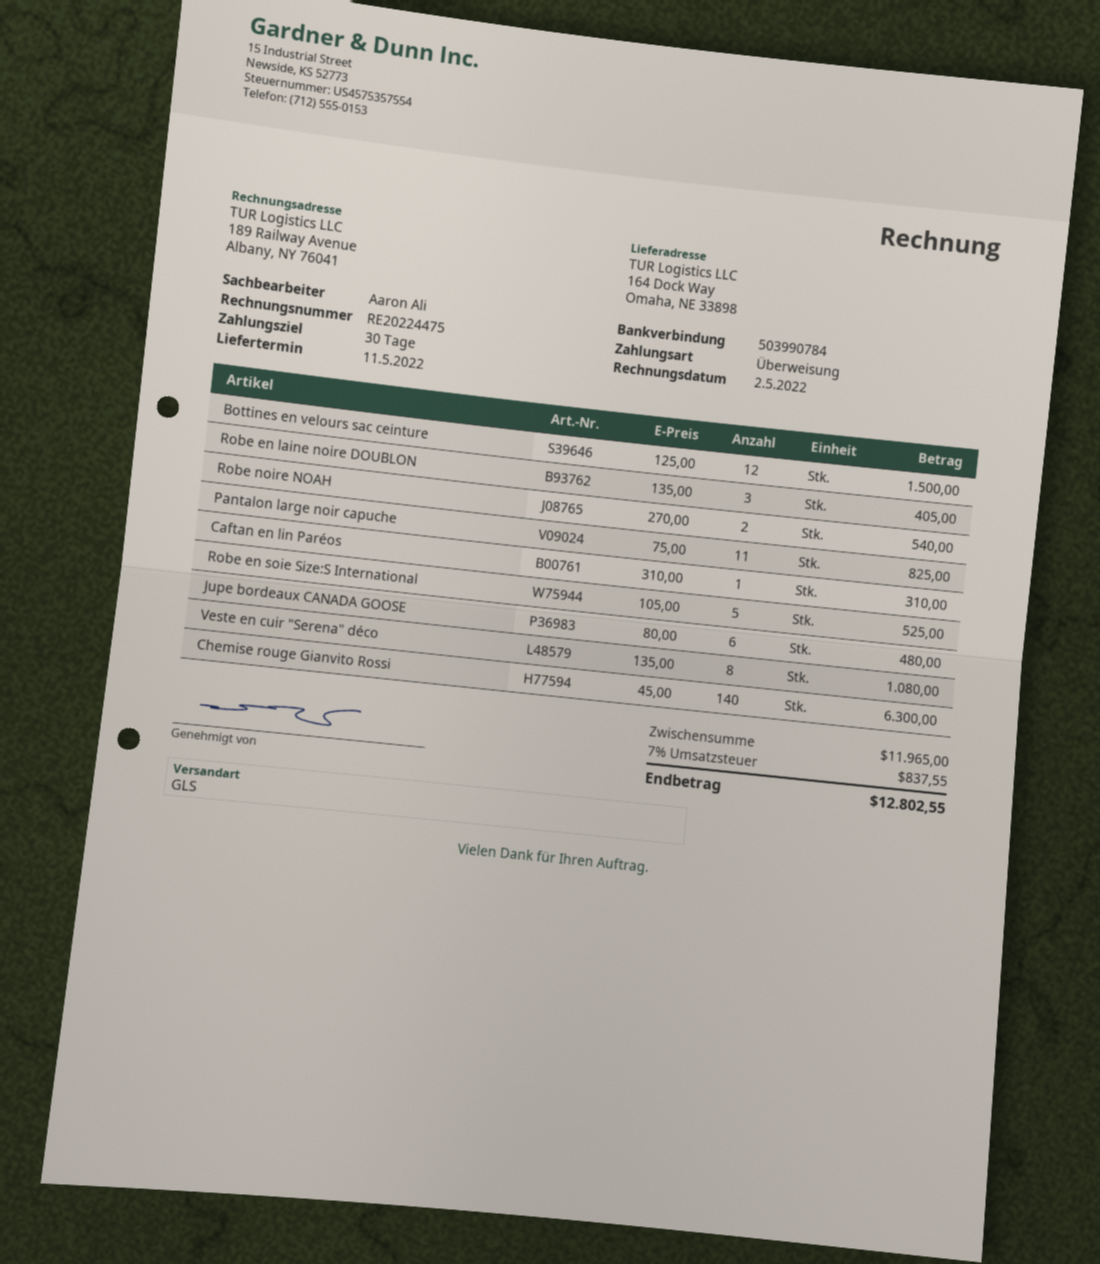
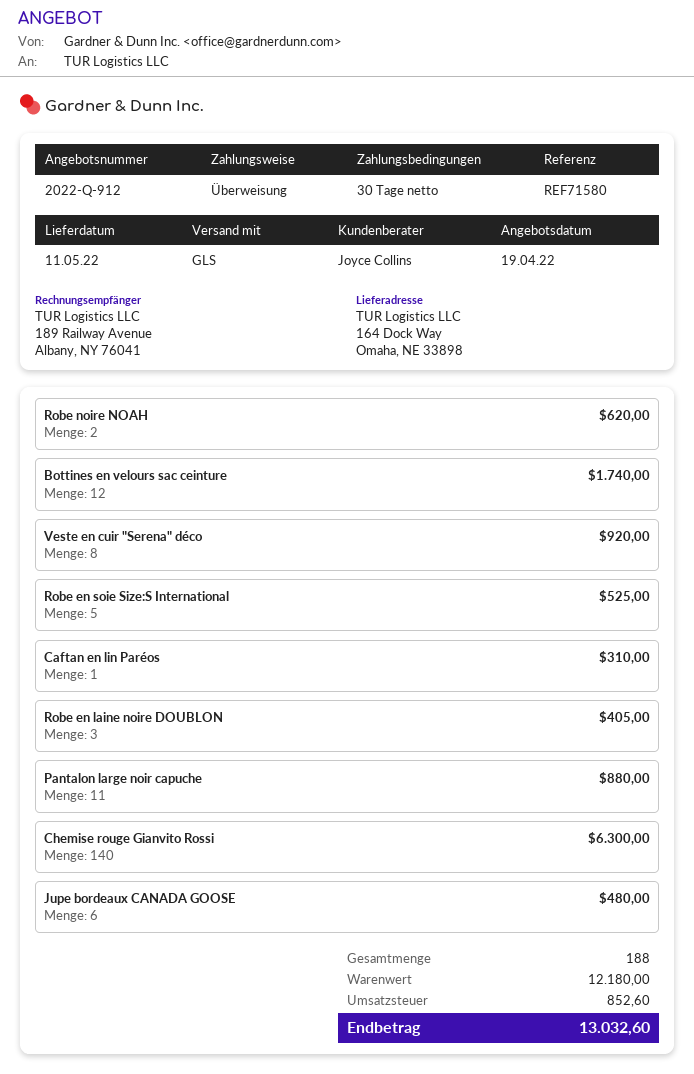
sales rep: Aaron Ali -> Joyce Collins
Bottines en velours sac ceinture: 12 for 1500.00 -> 12 for 1740.00
Robe noire NOAH: 2 for 540.00 -> 2 for 620.00
Pantalon large noir capuche: 11 for 825.00 -> 11 for 880.00
Veste en cuir "Serena" déco: 8 for 1080.00 -> 8 for 920.00
subtotal: 11965.00 -> 12180.00
tax: 837.55 -> 852.60
total: 12802.55 -> 13032.60

